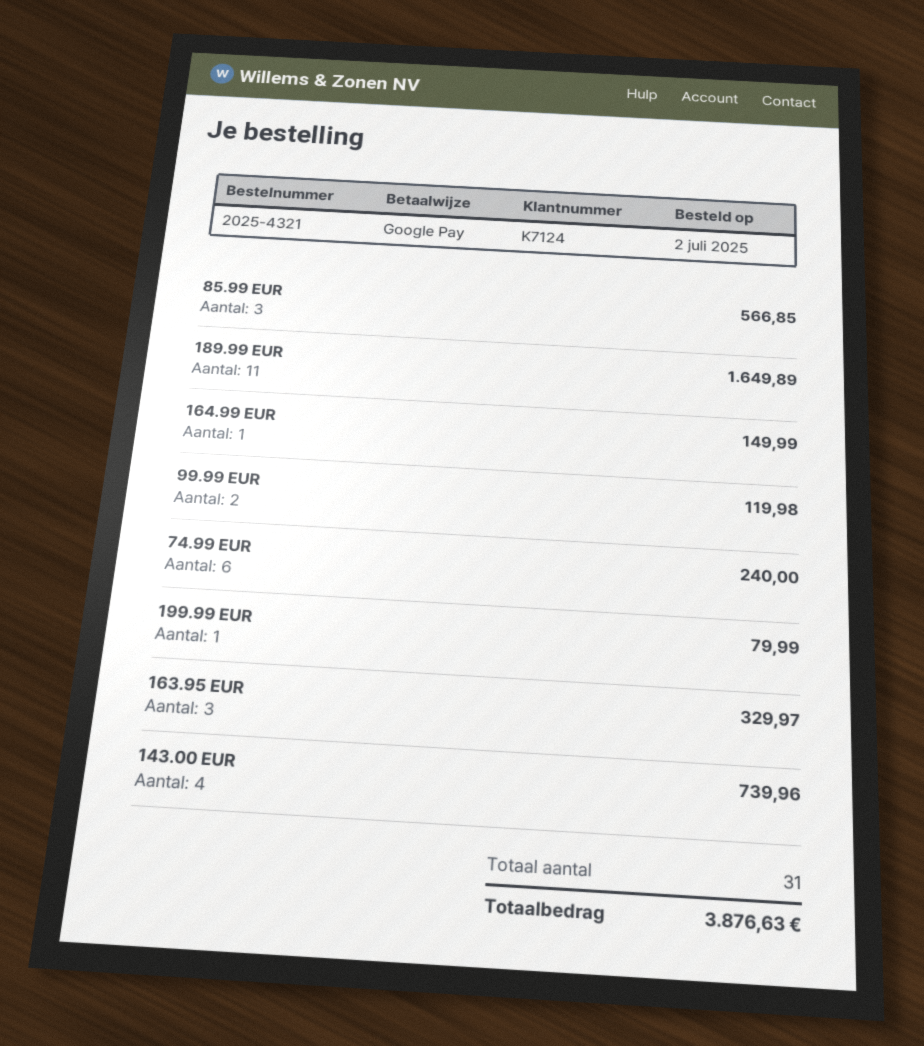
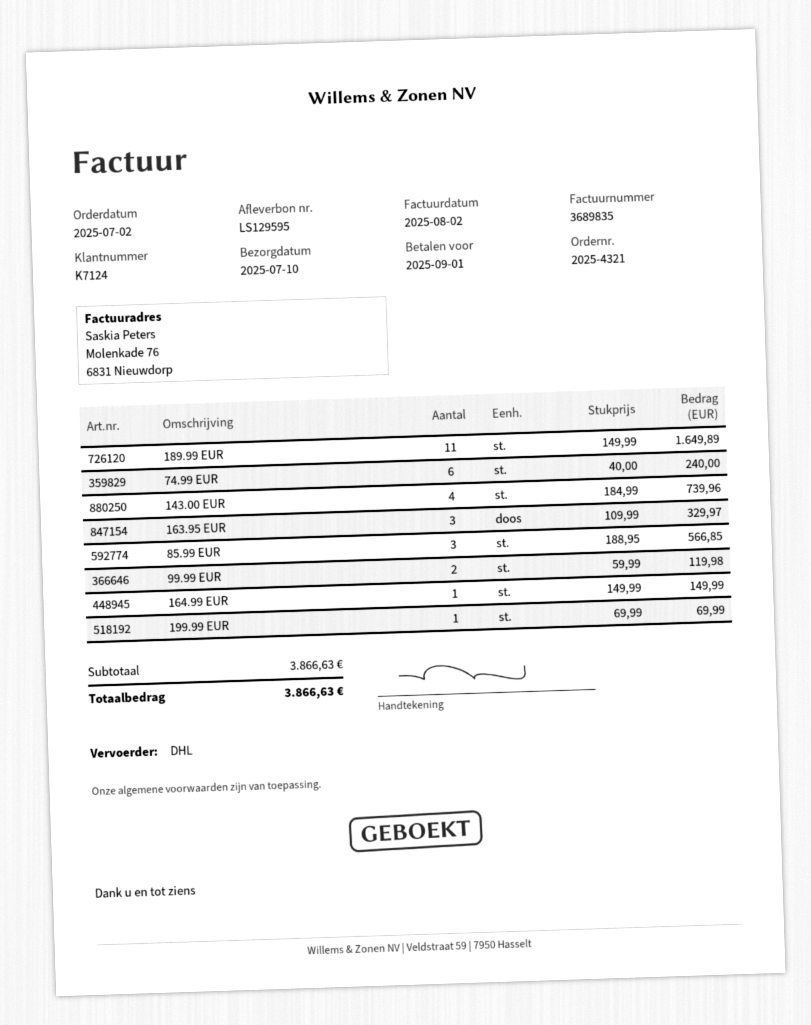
199.99 EUR: 1 for 79.99 -> 1 for 69.99
total: 3876.63 -> 3866.63

